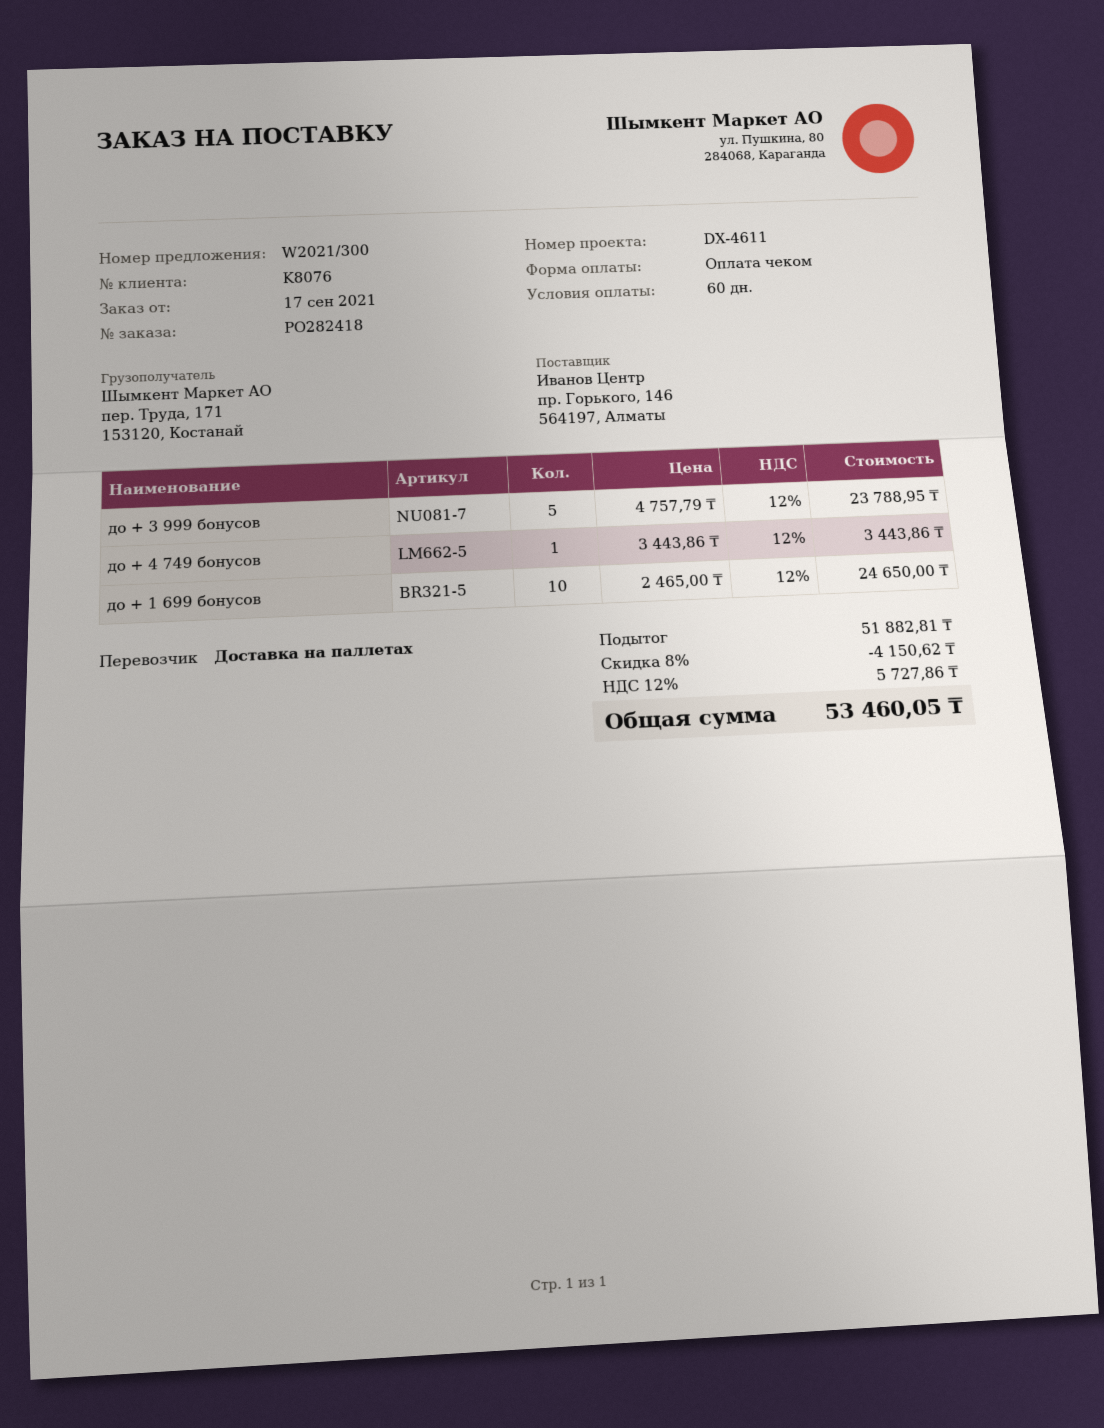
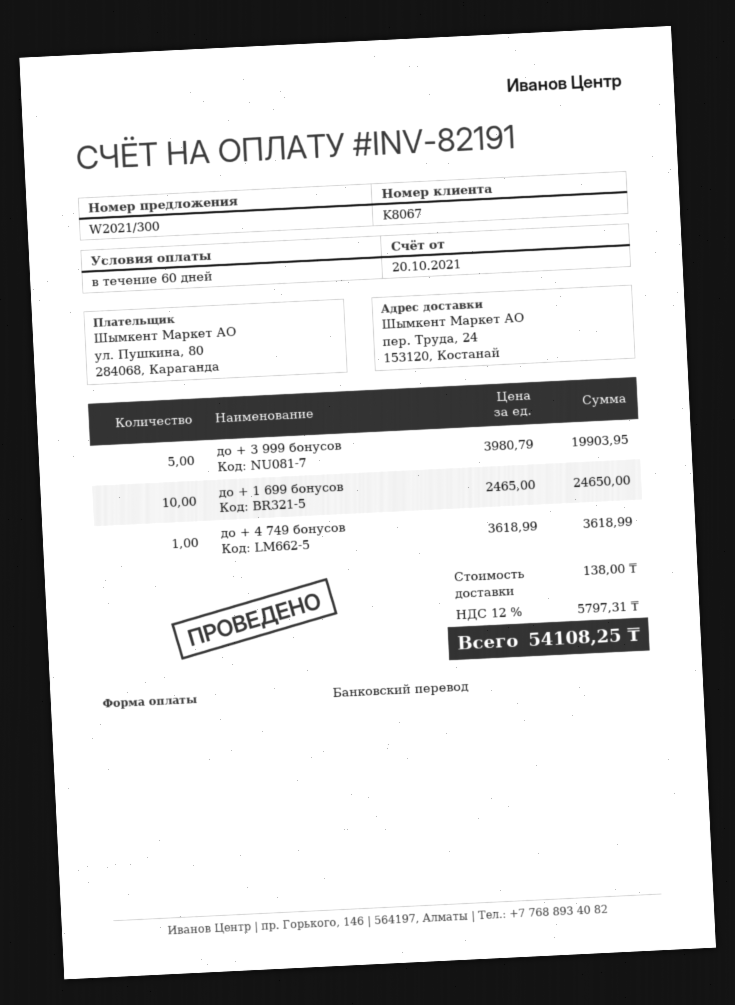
customer number: K8076 -> K8067
payment method: cheque -> bank transfer
ship to: пер. Труда, 171, 153120, Костанай -> пер. Труда, 24, 153120, Костанай
до + 3 999 бонусов: 5 x 4757.79 = 23788.95 -> 5 x 3980.79 = 19903.95
до + 4 749 бонусов: 1 x 3443.86 = 3443.86 -> 1 x 3618.99 = 3618.99
discount: 8% = 4150.62 -> none
shipping: none -> 138.00
tax: 12% = 5727.86 -> 12% = 5797.31
total: 53460.05 -> 54108.25

